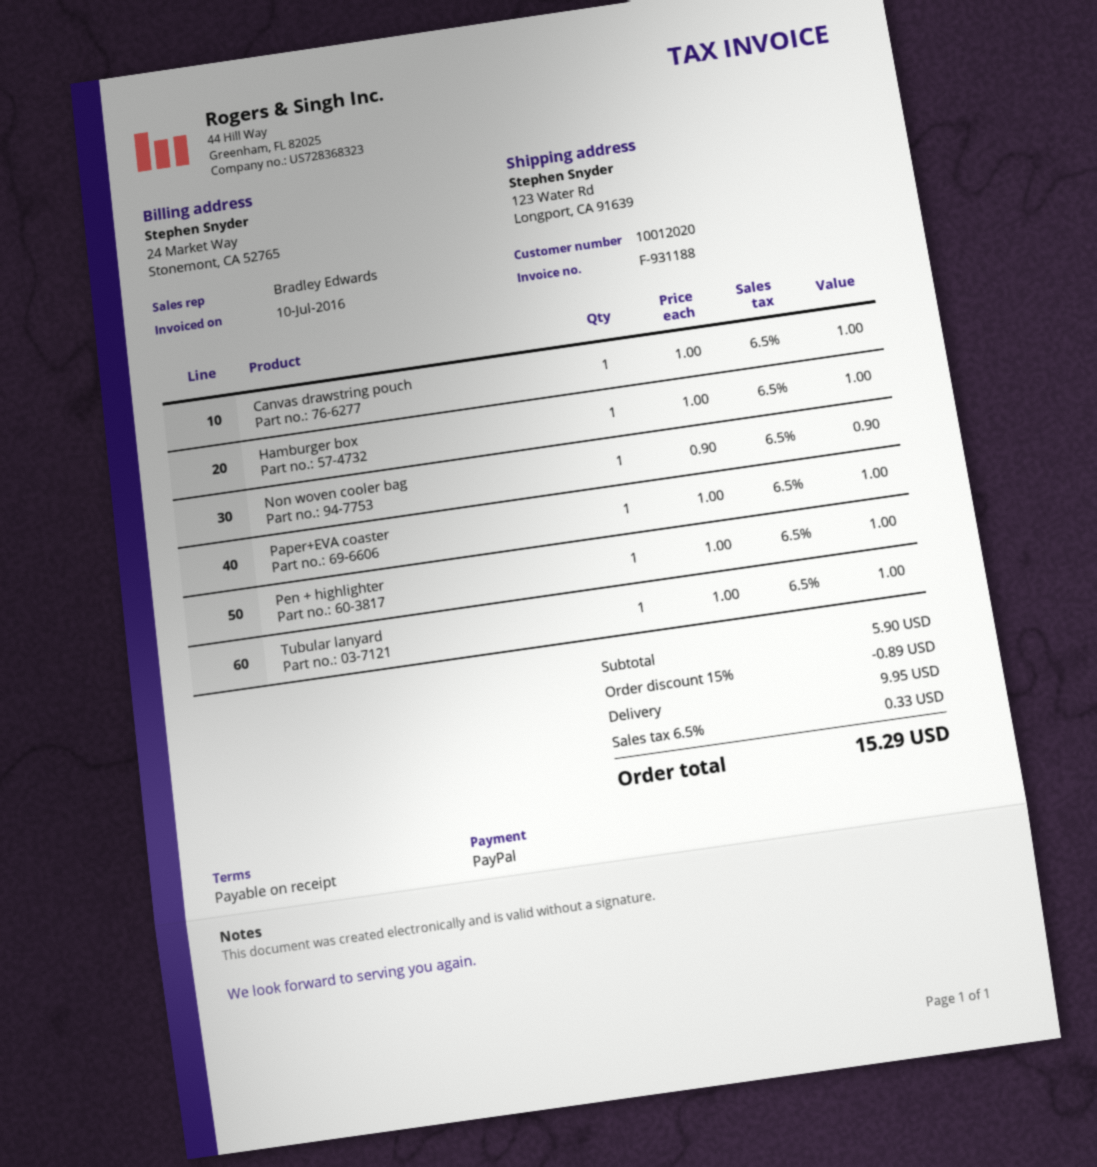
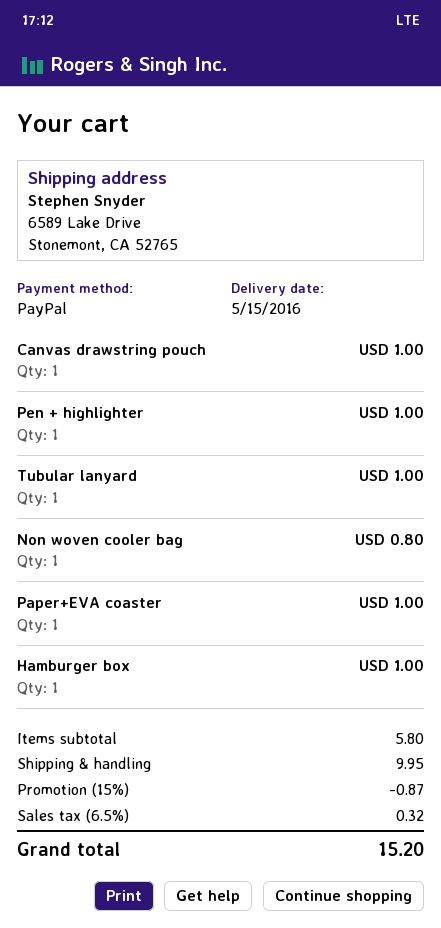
ship to: 123 Water Rd, Longport, CA 91639 -> 6589 Lake Drive, Stonemont, CA 52765
Non woven cooler bag: 1 for 0.90 -> 1 for 0.80
subtotal: 5.90 -> 5.80
discount: 15% = 0.89 -> 15% = 0.87
tax: 6.5% = 0.33 -> 6.5% = 0.32
total: 15.29 -> 15.20

